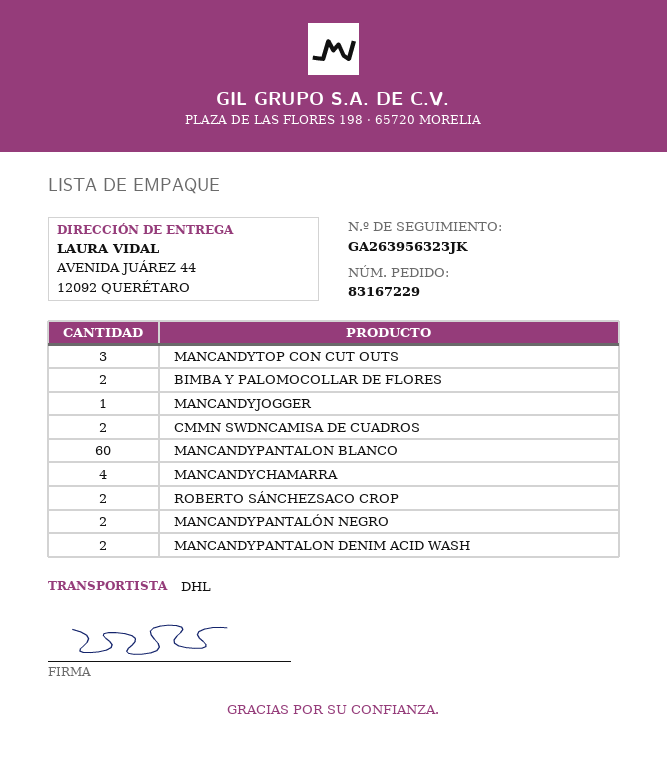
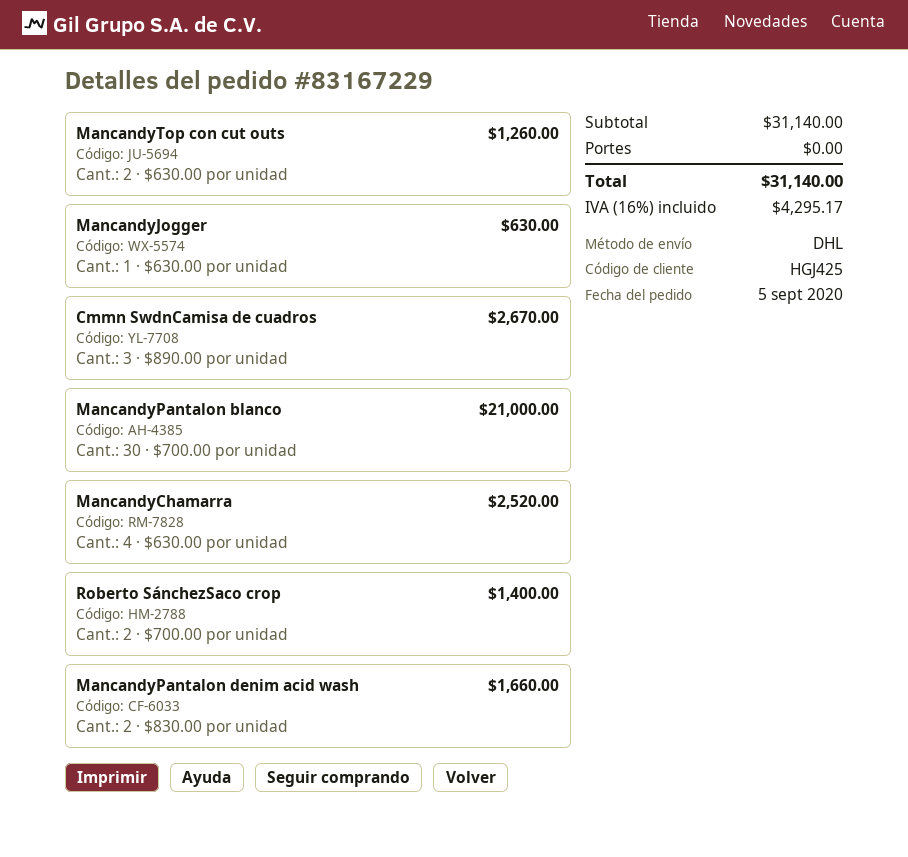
MANCANDYTOP CON CUT OUTS: 3 -> 2
BIMBA Y PALOMOCOLLAR DE FLORES: 2 -> none
CMMN SWDNCAMISA DE CUADROS: 2 -> 3
MANCANDYPANTALON BLANCO: 60 -> 30
MANCANDYPANTALÓN NEGRO: 2 -> none

